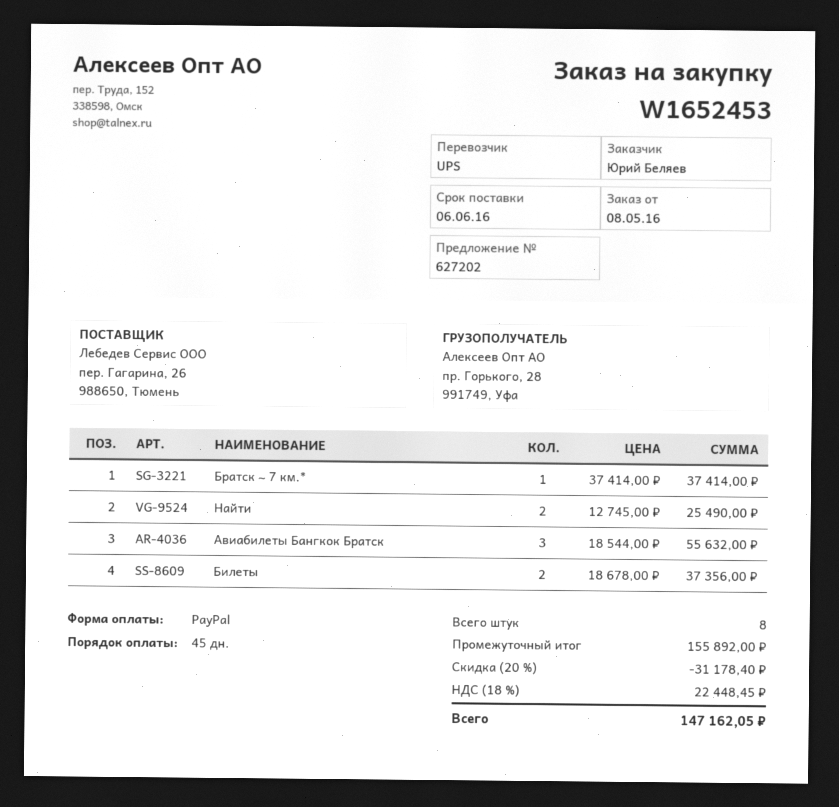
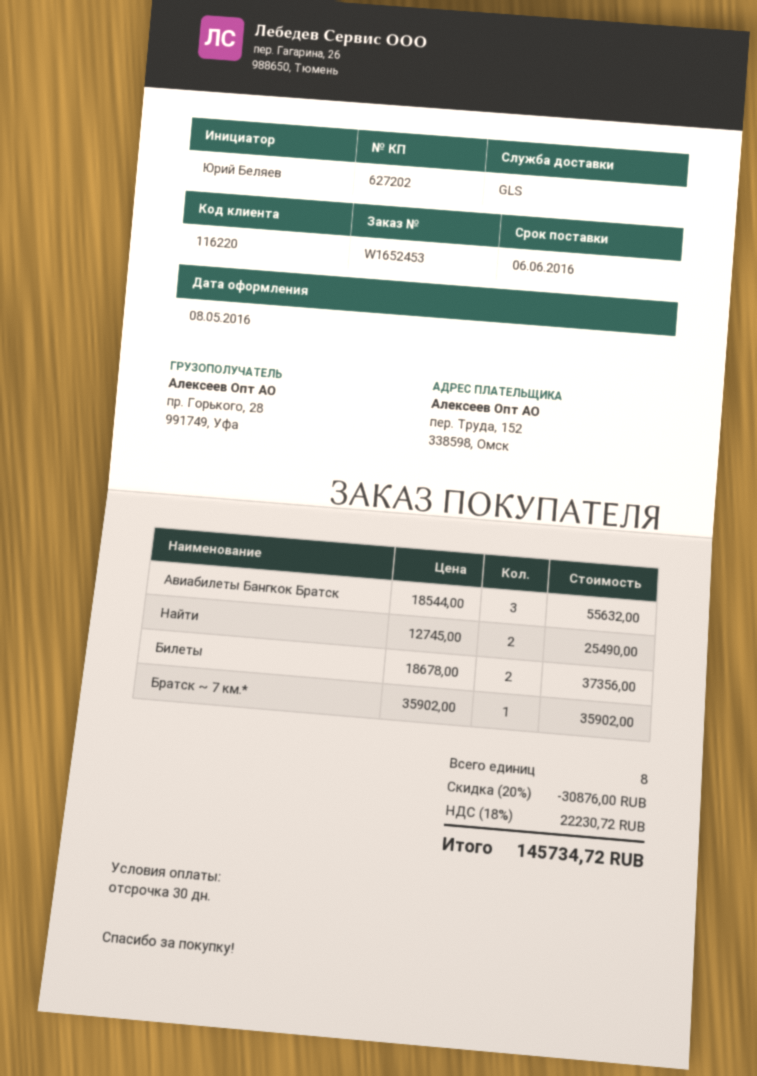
payment terms: 45 days -> 30 days
shipping method: UPS -> GLS
Братск ~ 7 км.*: 1 x 37414.00 = 37414.00 -> 1 x 35902.00 = 35902.00
discount: 20% = 31178.40 -> 20% = 30876.00
tax: 18% = 22448.45 -> 18% = 22230.72
total: 147162.05 -> 145734.72

